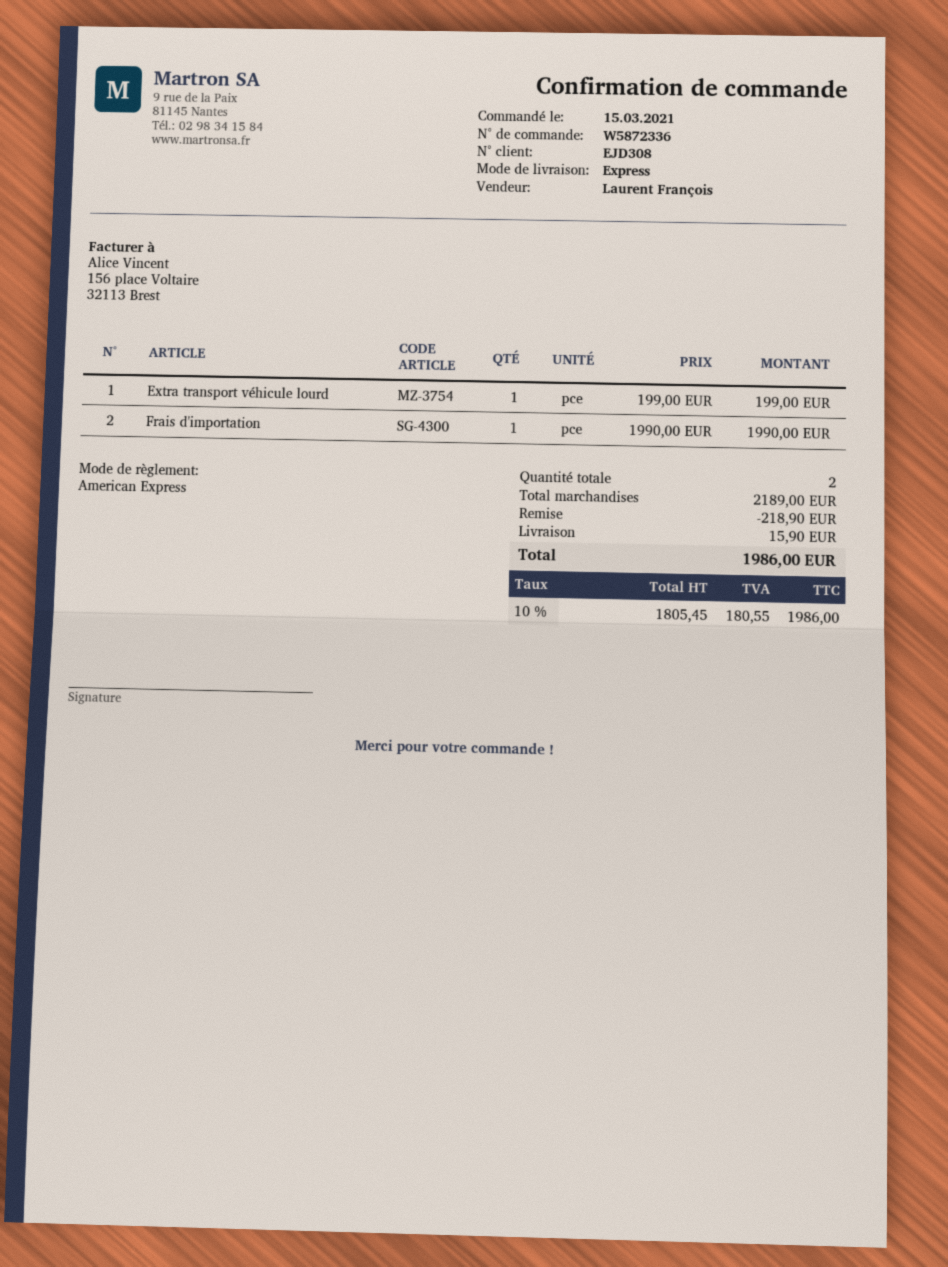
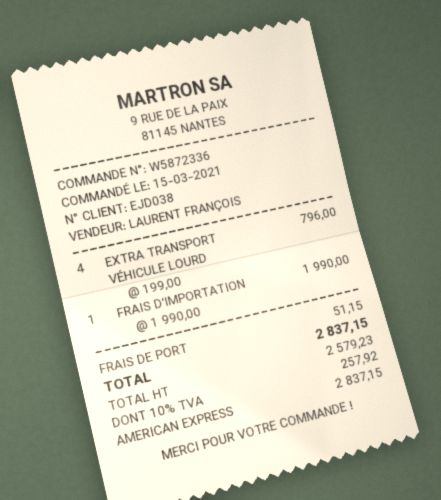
customer number: EJD308 -> EJD038
Extra transport véhicule lourd: 1 x 199.00 = 199.00 -> 4 x 199.00 = 796.00
discount: 218.90 -> none
shipping: 15.90 -> 51.15
net: 1805.45 -> 2579.23
tax: 10% = 180.55 -> 10% = 257.92
total: 1986.00 -> 2837.15

